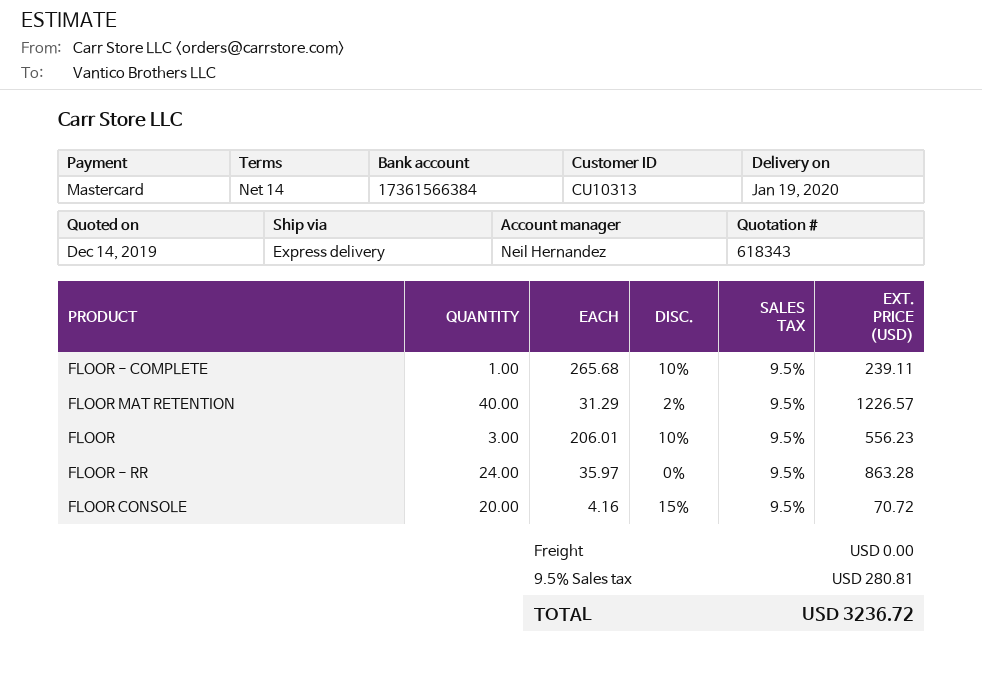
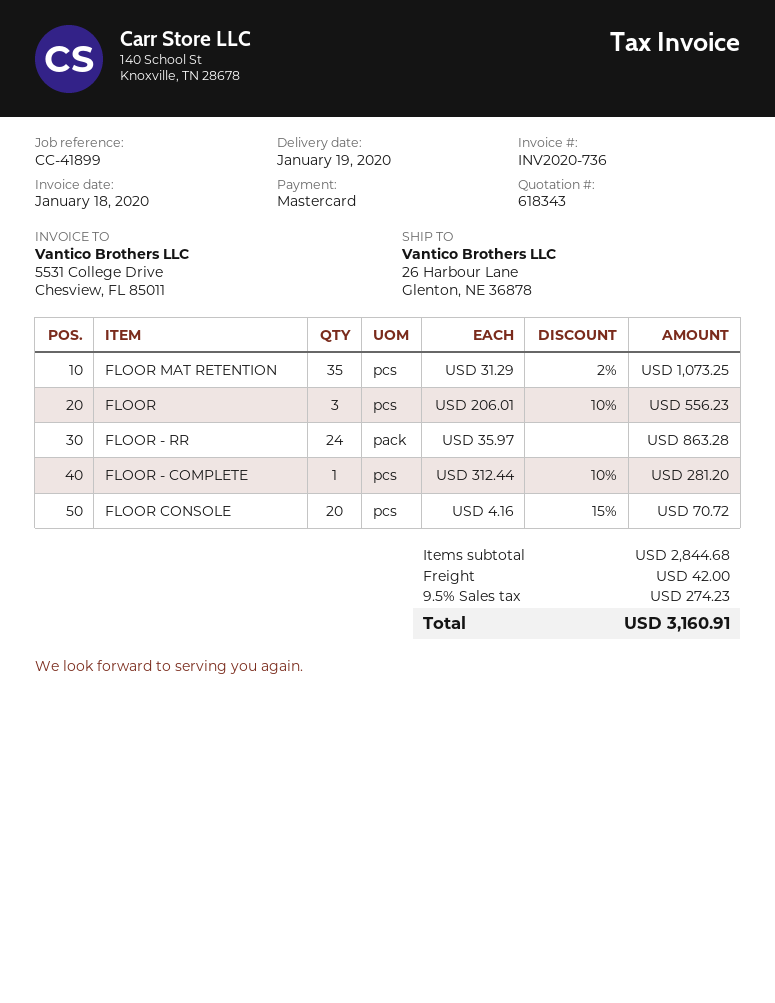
FLOOR - COMPLETE: 1 x 265.68 - 10% = 239.11 -> 1 x 312.44 - 10% = 281.20
FLOOR MAT RETENTION: 40 x 31.29 - 2% = 1226.57 -> 35 x 31.29 - 2% = 1073.25
shipping: 0.00 -> 42.00
tax: 9.5% = 280.81 -> 9.5% = 274.23
total: 3236.72 -> 3160.91

